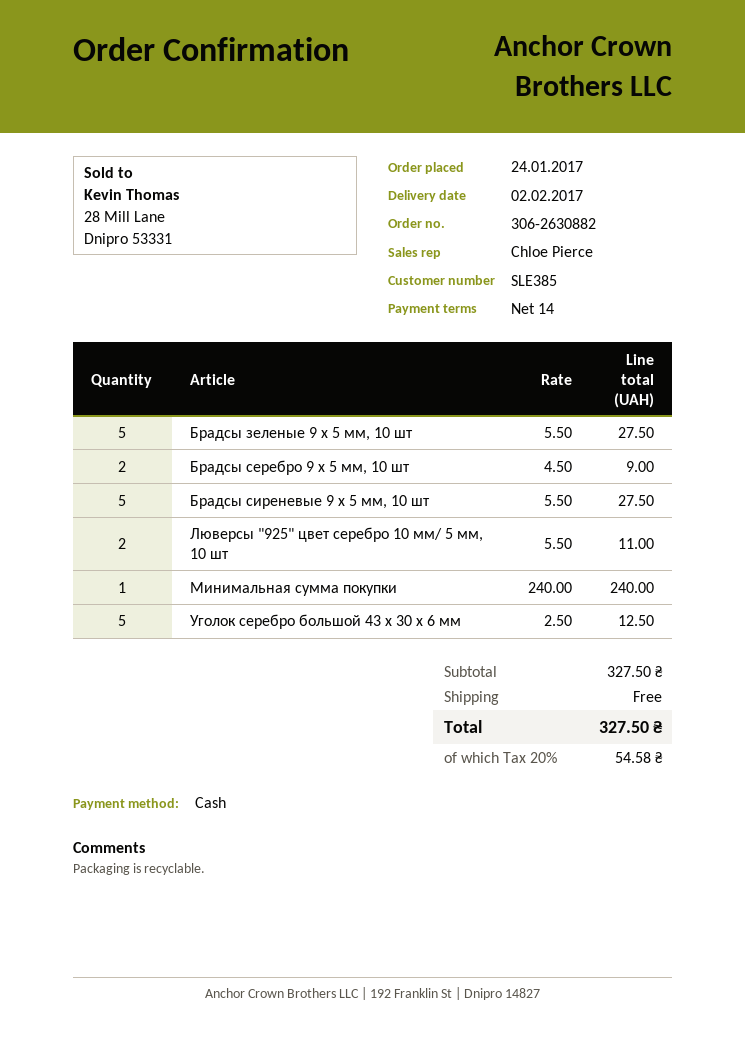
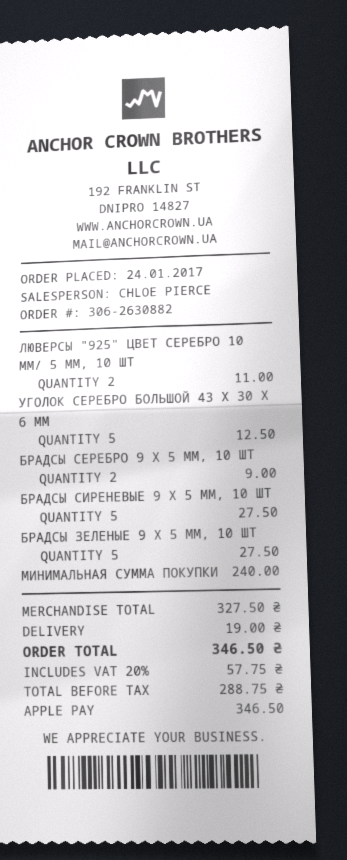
payment method: cash -> Apple Pay
shipping: 0.00 -> 19.00
tax: 20% = 54.58 -> 20% = 57.75
total: 327.50 -> 346.50

